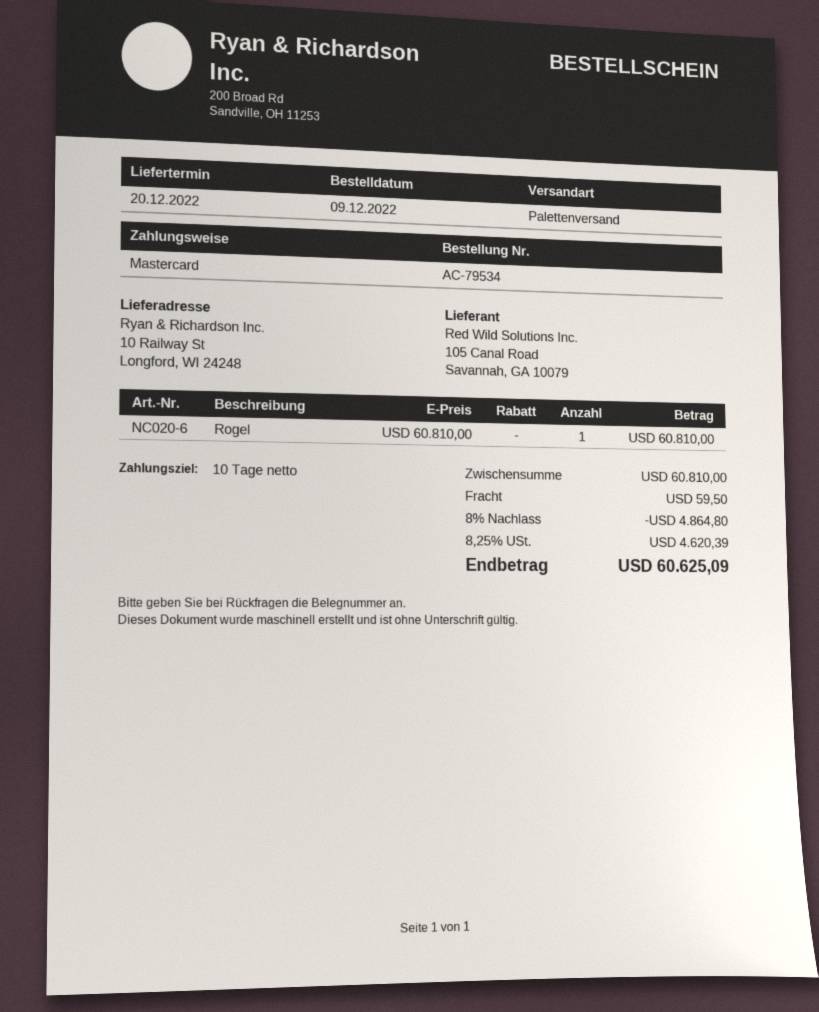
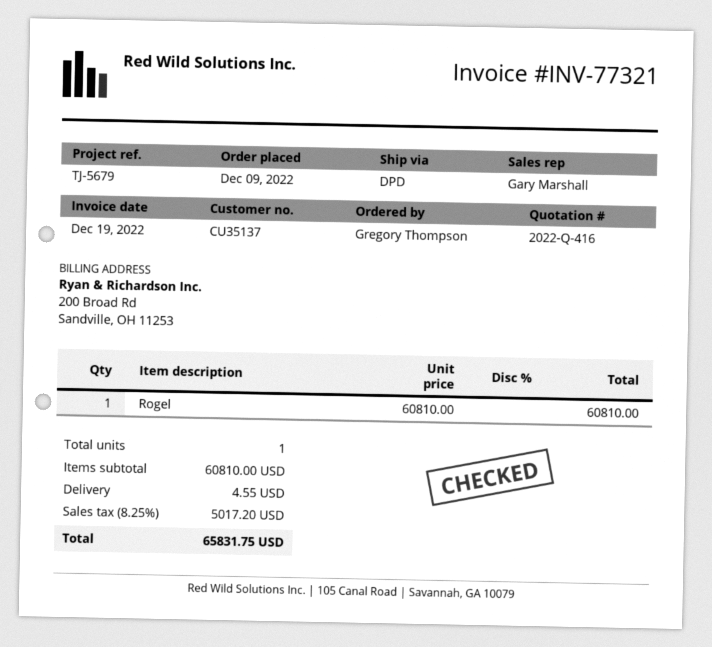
shipping method: pallet freight -> DPD
discount: 8% = 4864.80 -> none
shipping: 59.50 -> 4.55
tax: 8.25% = 4620.39 -> 8.25% = 5017.20
total: 60625.09 -> 65831.75

